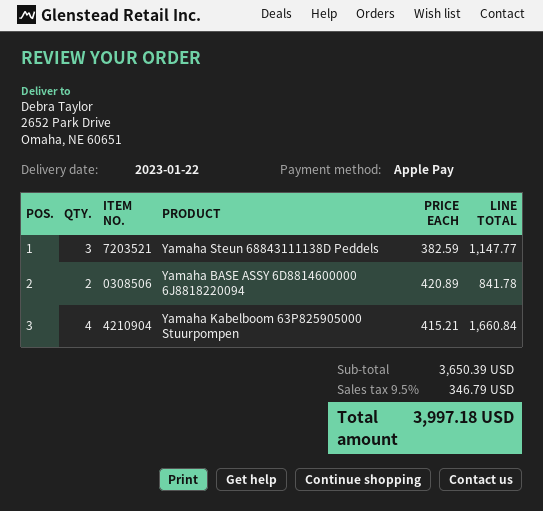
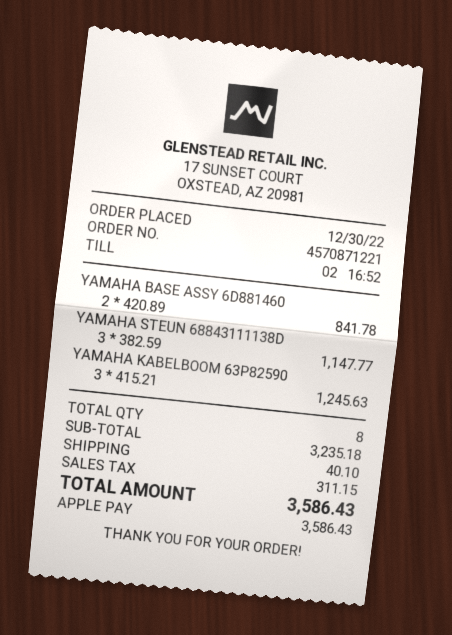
Yamaha Kabelboom 63P825905000 Stuurpompen: 4 x 415.21 = 1660.84 -> 3 x 415.21 = 1245.63
subtotal: 3650.39 -> 3235.18
shipping: none -> 40.10
tax: 346.79 -> 311.15
total: 3997.18 -> 3586.43

